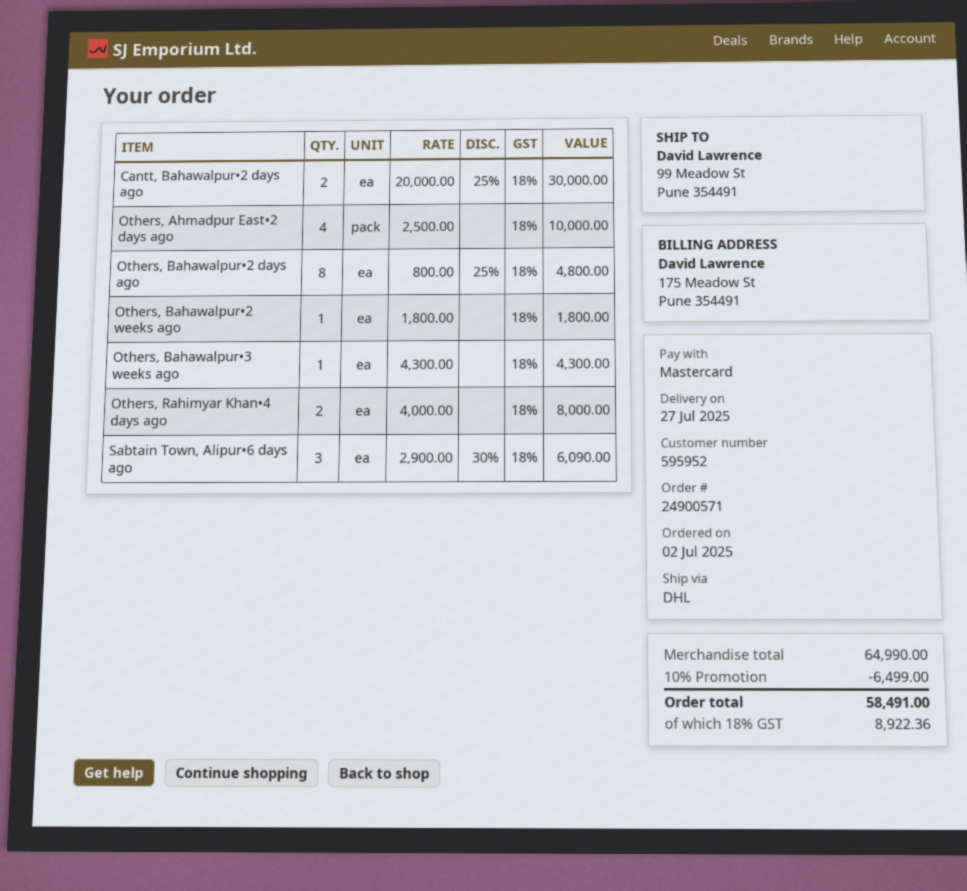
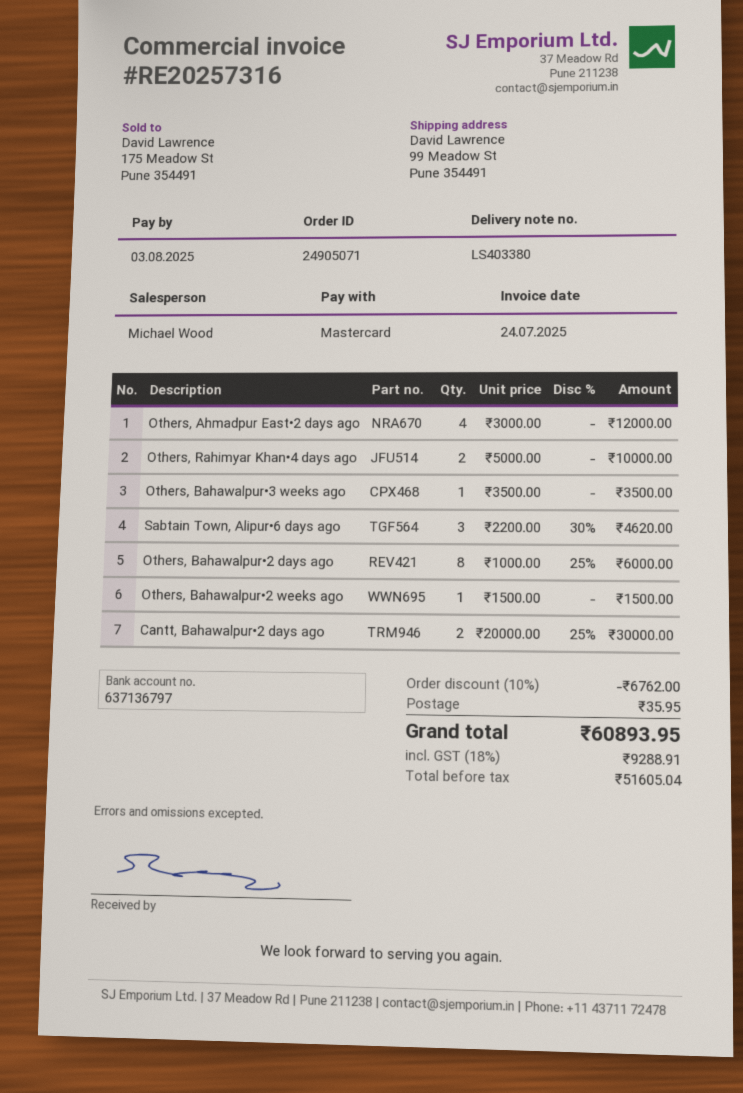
order number: 24900571 -> 24905071
Others, Ahmadpur East•2 days ago: 4 x 2500.00 = 10000.00 -> 4 x 3000.00 = 12000.00
Others, Bahawalpur•2 days ago: 8 x 800.00 - 25% = 4800.00 -> 8 x 1000.00 - 25% = 6000.00
Others, Bahawalpur•2 weeks ago: 1 x 1800.00 = 1800.00 -> 1 x 1500.00 = 1500.00
Others, Bahawalpur•3 weeks ago: 1 x 4300.00 = 4300.00 -> 1 x 3500.00 = 3500.00
Others, Rahimyar Khan•4 days ago: 2 x 4000.00 = 8000.00 -> 2 x 5000.00 = 10000.00
Sabtain Town, Alipur•6 days ago: 3 x 2900.00 - 30% = 6090.00 -> 3 x 2200.00 - 30% = 4620.00
discount: 10% = 6499.00 -> 10% = 6762.00
shipping: none -> 35.95
tax: 18% = 8922.36 -> 18% = 9288.91
total: 58491.00 -> 60893.95

